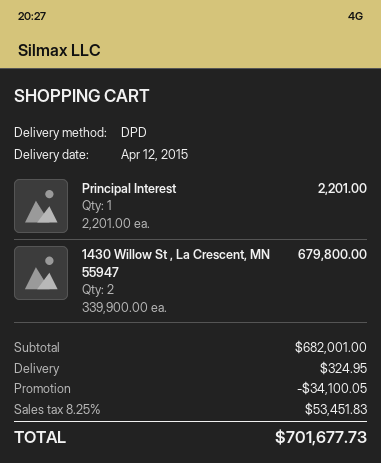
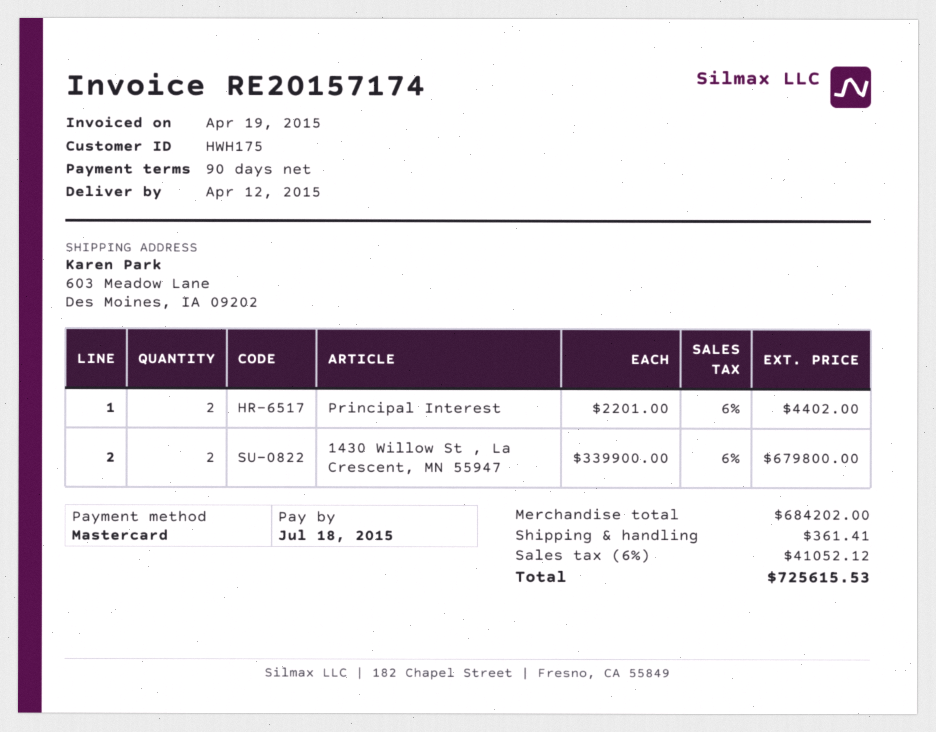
Principal Interest: 1 x 2201.00 = 2201.00 -> 2 x 2201.00 = 4402.00
subtotal: 682001.00 -> 684202.00
discount: 34100.05 -> none
shipping: 324.95 -> 361.41
tax: 8.25% = 53451.83 -> 6% = 41052.12
total: 701677.73 -> 725615.53

